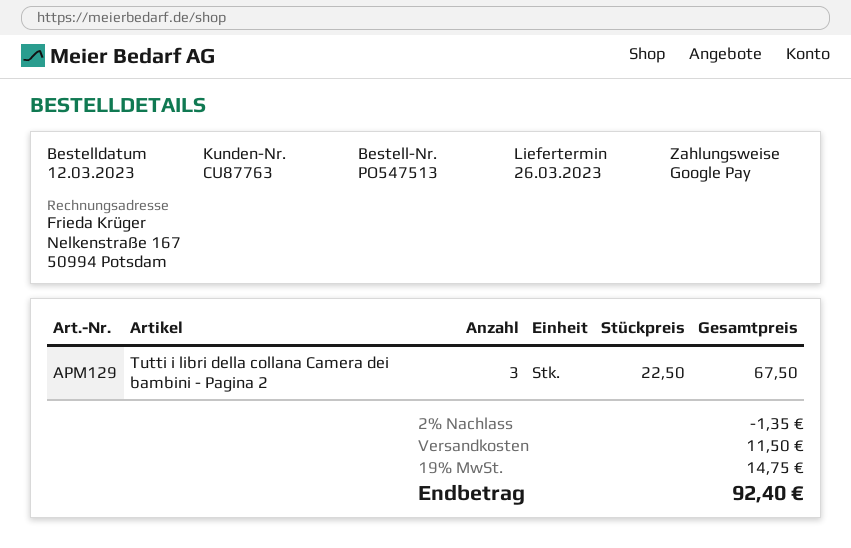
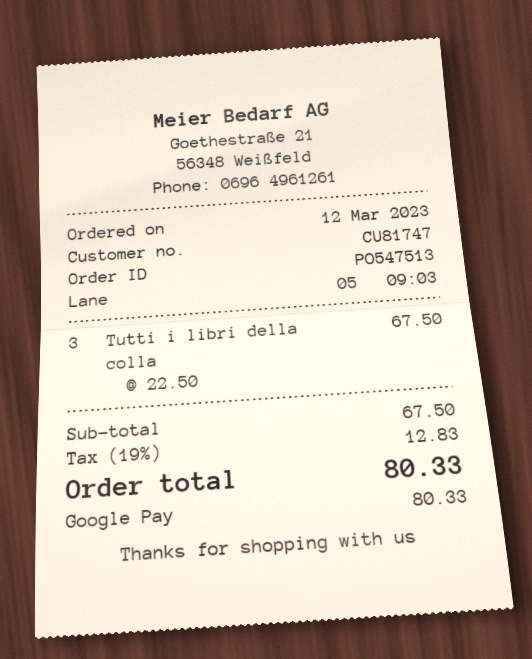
customer number: CU87763 -> CU81747
discount: 2% = 1.35 -> none
shipping: 11.50 -> none
tax: 19% = 14.75 -> 19% = 12.83
total: 92.40 -> 80.33

